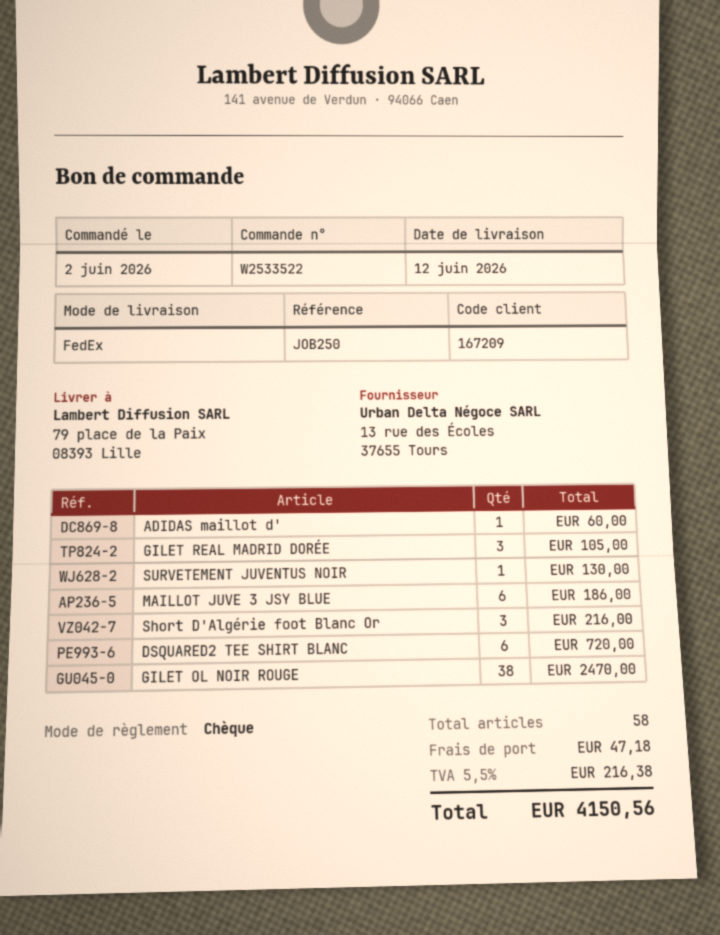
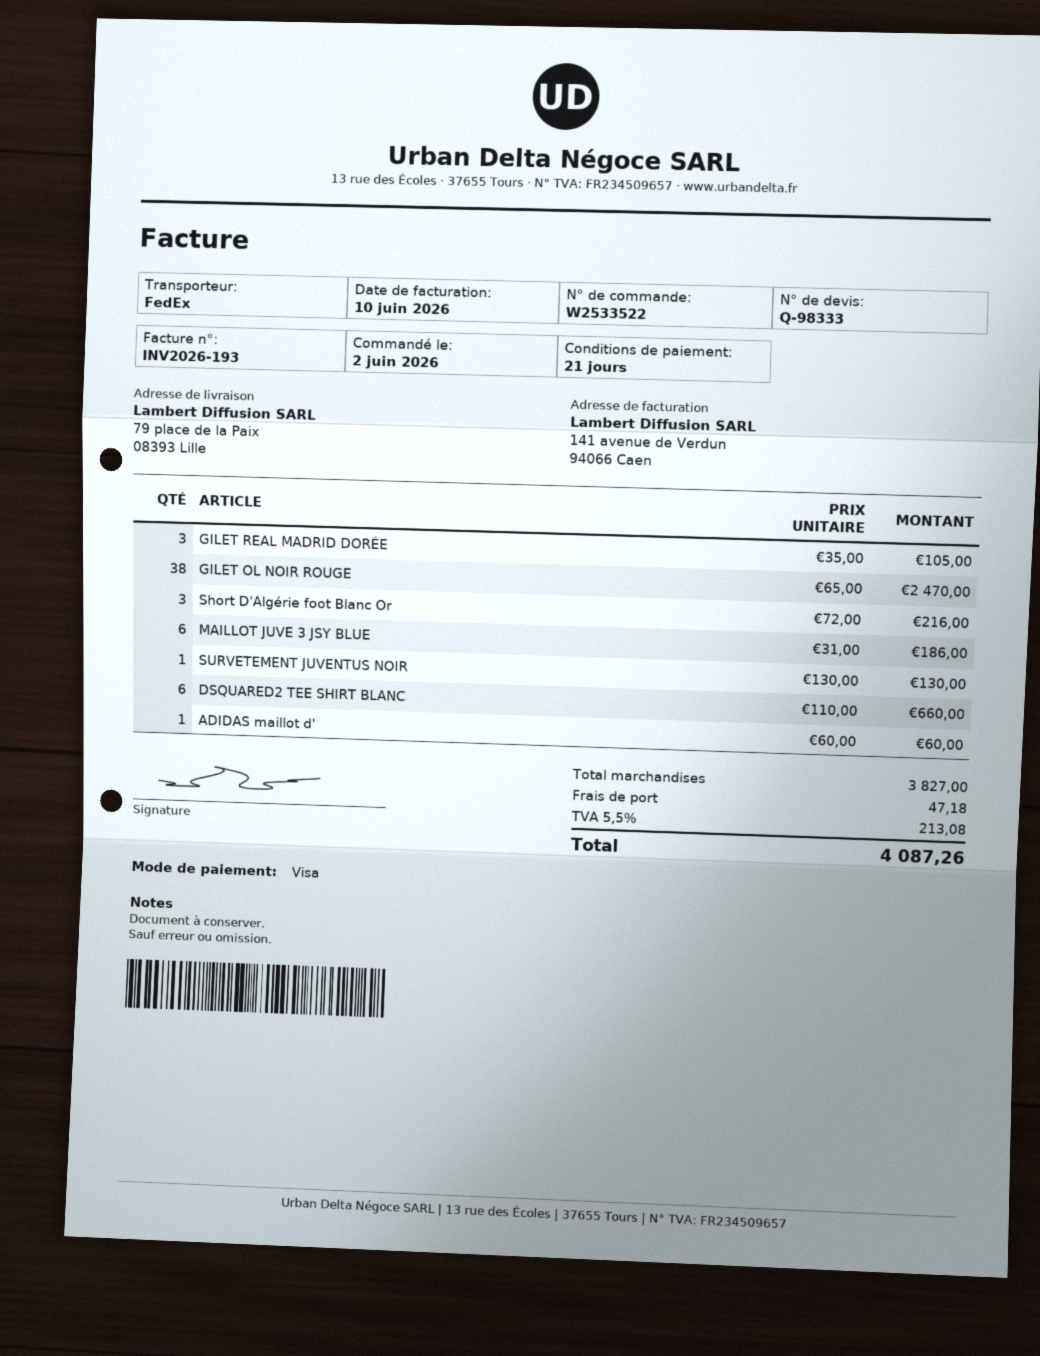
payment method: cheque -> Visa
DSQUARED2 TEE SHIRT BLANC: 6 for 720.00 -> 6 for 660.00
tax: 5.5% = 216.38 -> 5.5% = 213.08
total: 4150.56 -> 4087.26

